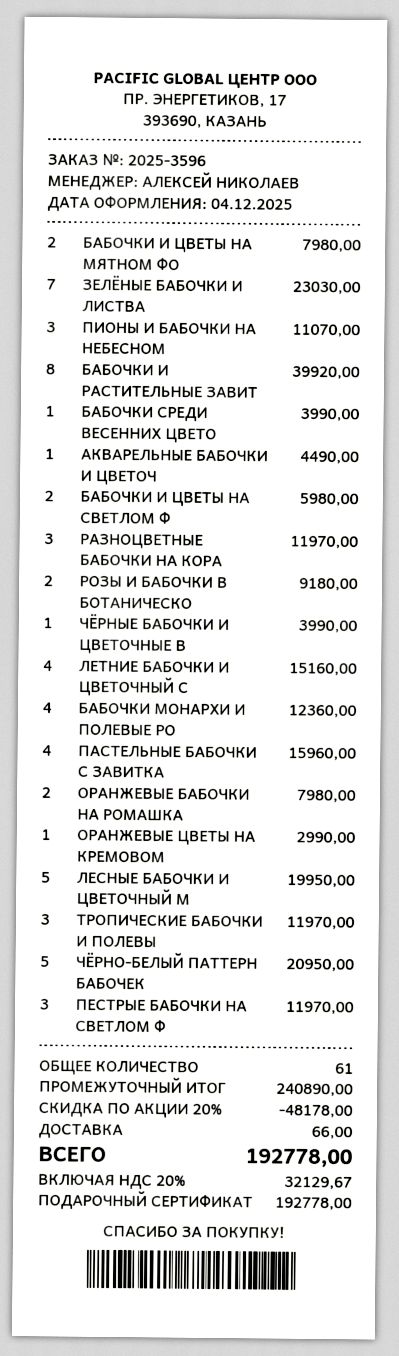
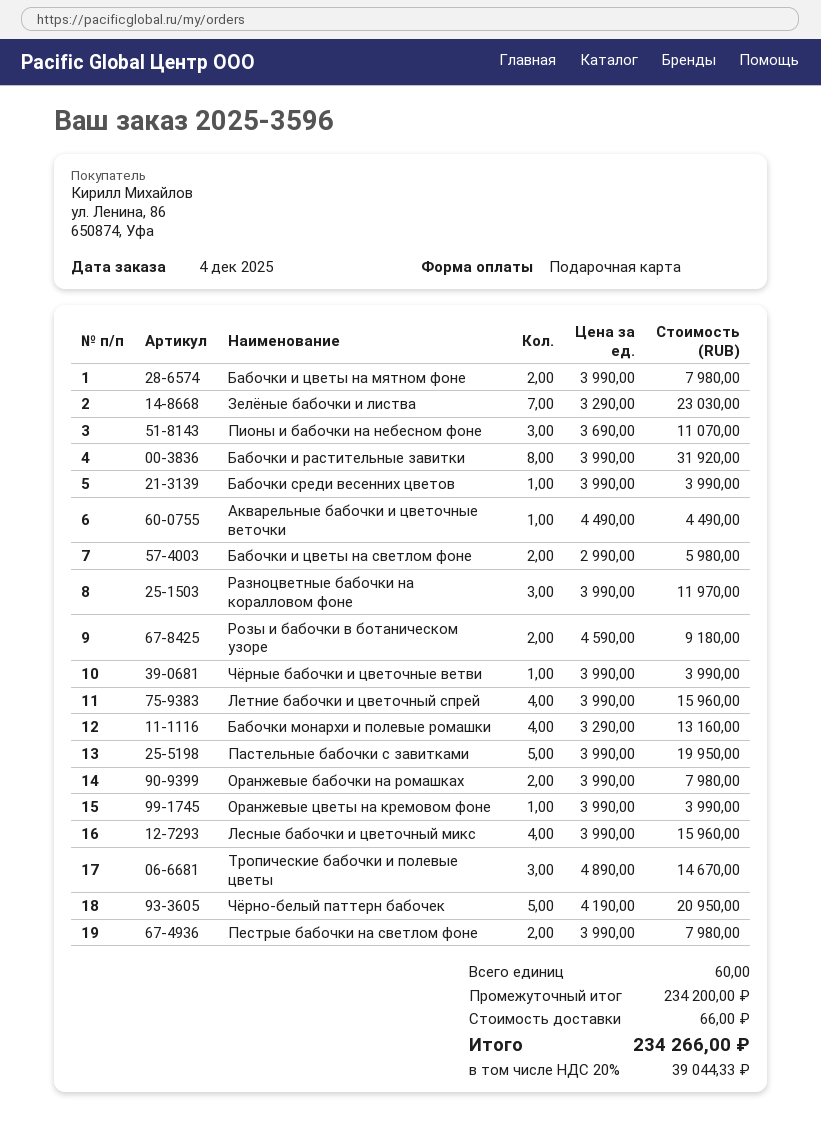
БАБОЧКИ И РАСТИТЕЛЬНЫЕ ЗАВИТ: 8 for 39920.00 -> 8 for 31920.00
ЛЕТНИЕ БАБОЧКИ И ЦВЕТОЧНЫЙ С: 4 for 15160.00 -> 4 for 15960.00
БАБОЧКИ МОНАРХИ И ПОЛЕВЫЕ РО: 4 for 12360.00 -> 4 for 13160.00
ПАСТЕЛЬНЫЕ БАБОЧКИ С ЗАВИТКА: 4 for 15960.00 -> 5 for 19950.00
ОРАНЖЕВЫЕ ЦВЕТЫ НА КРЕМОВОМ: 1 for 2990.00 -> 1 for 3990.00
ЛЕСНЫЕ БАБОЧКИ И ЦВЕТОЧНЫЙ М: 5 for 19950.00 -> 4 for 15960.00
ТРОПИЧЕСКИЕ БАБОЧКИ И ПОЛЕВЫ: 3 for 11970.00 -> 3 for 14670.00
ПЕСТРЫЕ БАБОЧКИ НА СВЕТЛОМ Ф: 3 for 11970.00 -> 2 for 7980.00
total quantity: 61 -> 60
subtotal: 240890.00 -> 234200.00
discount: 20% = 48178.00 -> none
tax: 20% = 32129.67 -> 20% = 39044.33
total: 192778.00 -> 234266.00

